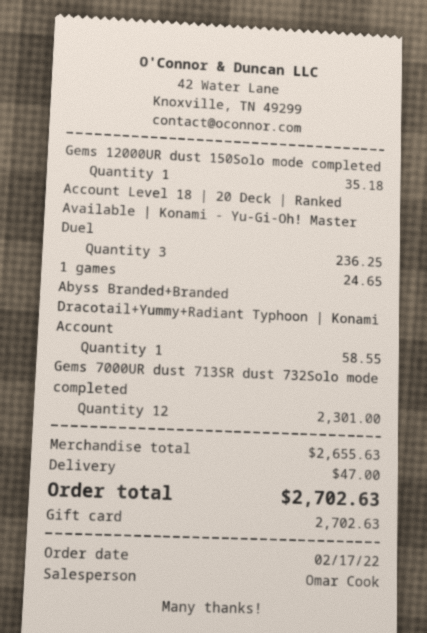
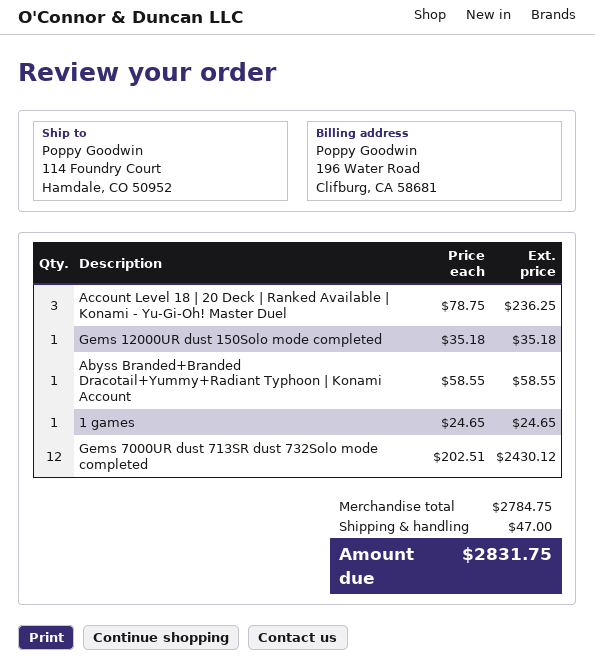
Gems 7000UR dust 713SR dust 732Solo mode completed: 12 for 2301.00 -> 12 for 2430.12
subtotal: 2655.63 -> 2784.75
total: 2702.63 -> 2831.75

